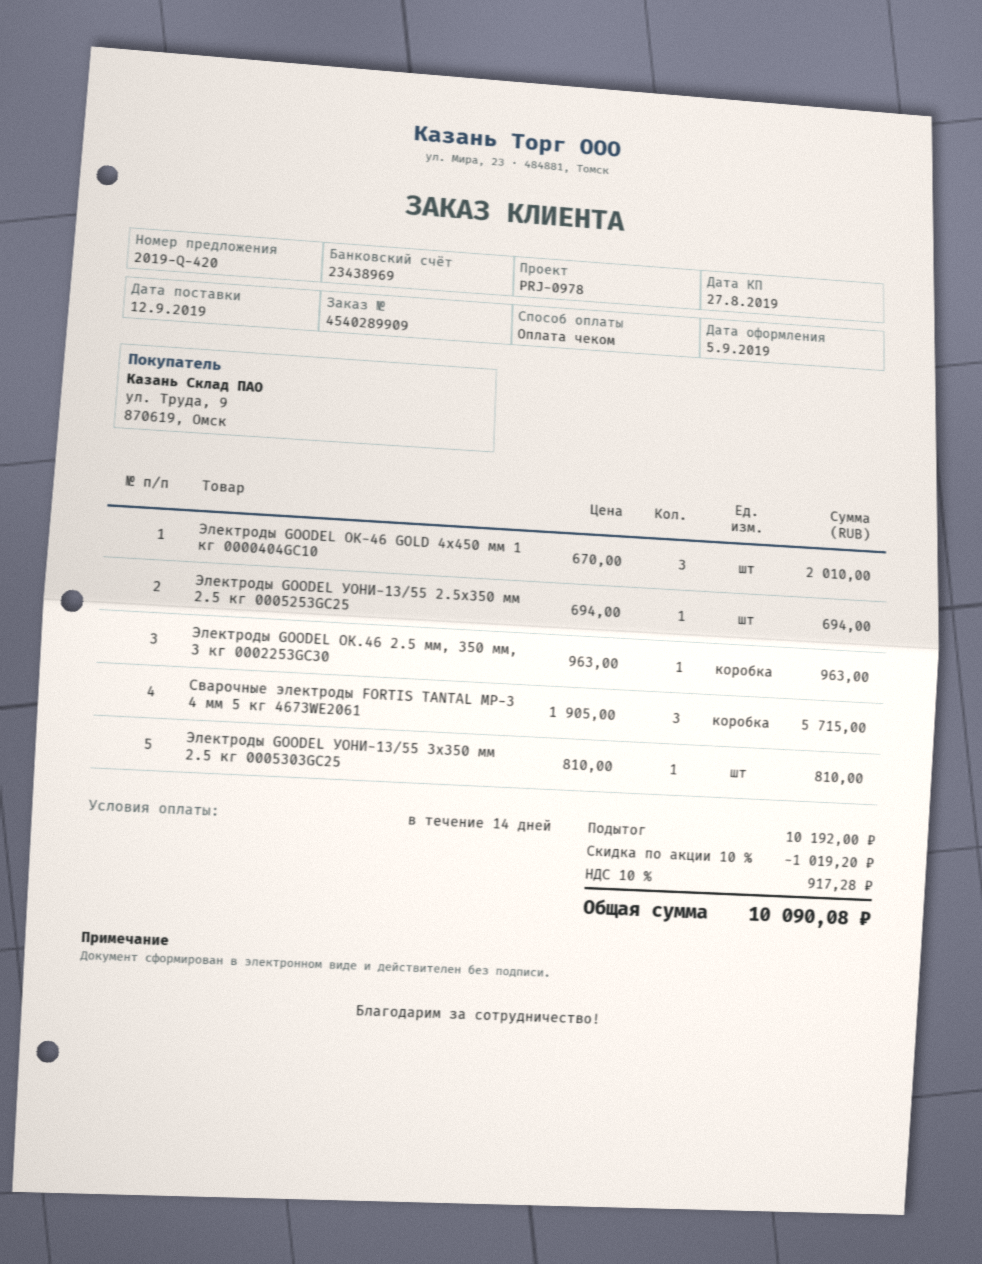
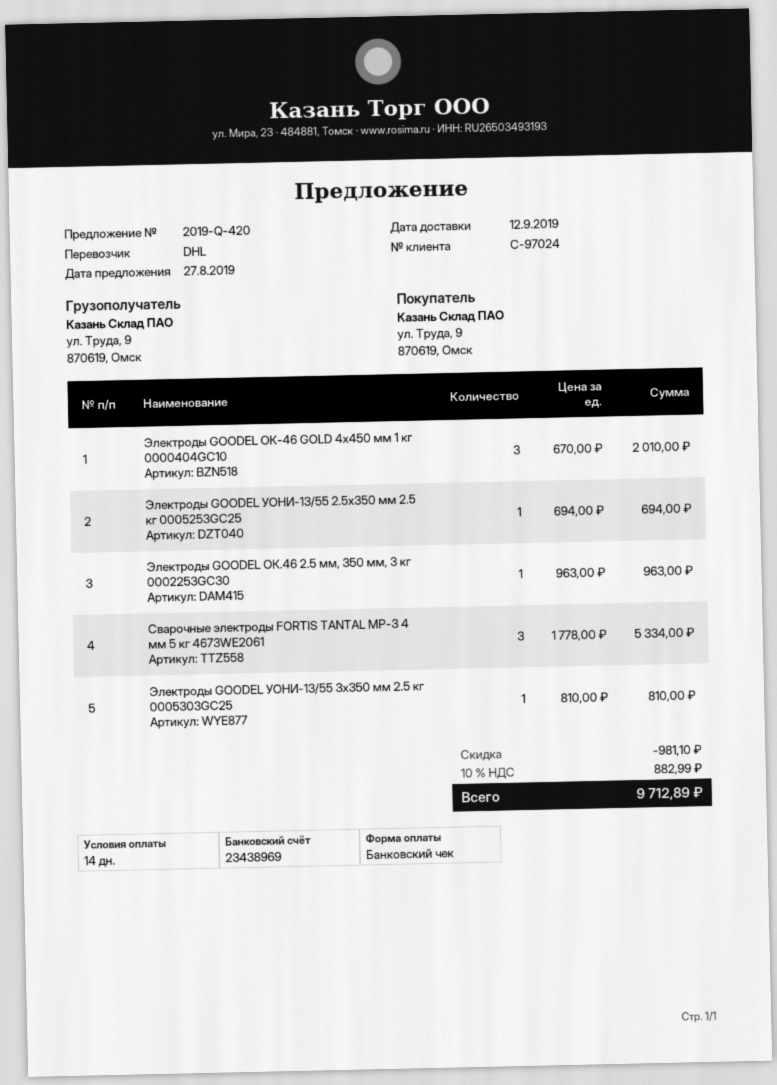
Сварочные электроды FORTIS TANTAL МР-3 4 мм 5 кг 4673WE2061: 3 x 1905.00 = 5715.00 -> 3 x 1778.00 = 5334.00
discount: 1019.20 -> 981.10
tax: 10% = 917.28 -> 10% = 882.99
total: 10090.08 -> 9712.89

